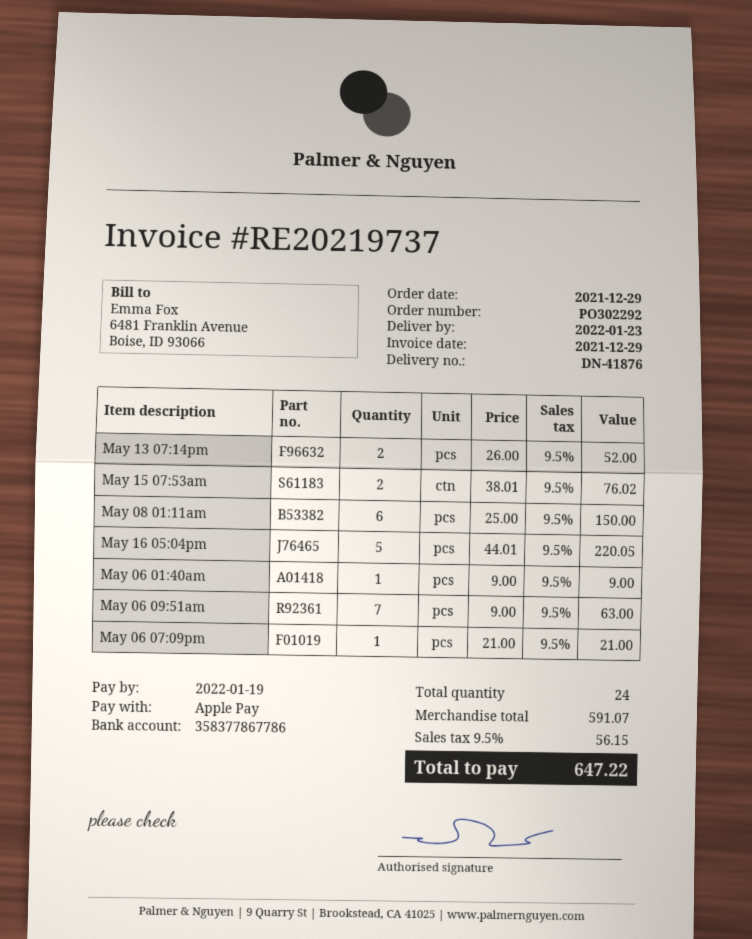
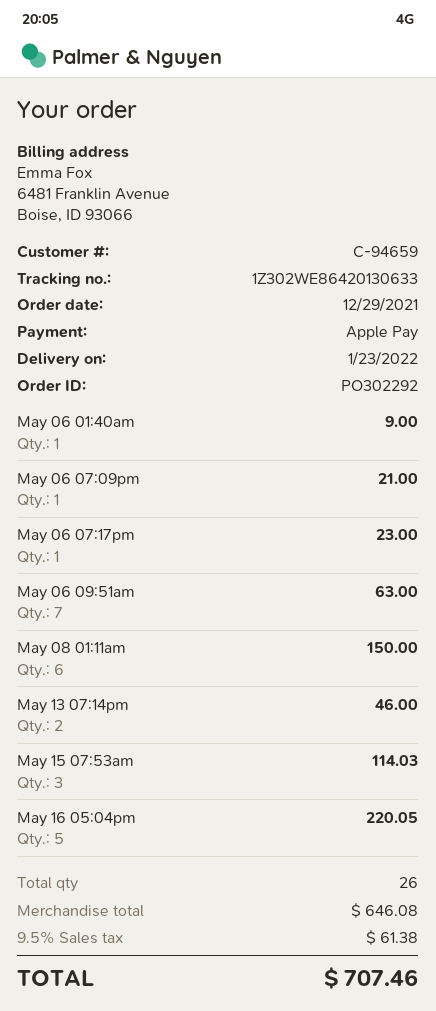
May 13 07:14pm: 2 for 52.00 -> 2 for 46.00
May 15 07:53am: 2 for 76.02 -> 3 for 114.03
May 06 07:17pm: none -> 1 for 23.00
total quantity: 24 -> 26
subtotal: 591.07 -> 646.08
tax: 9.5% = 56.15 -> 9.5% = 61.38
total: 647.22 -> 707.46

